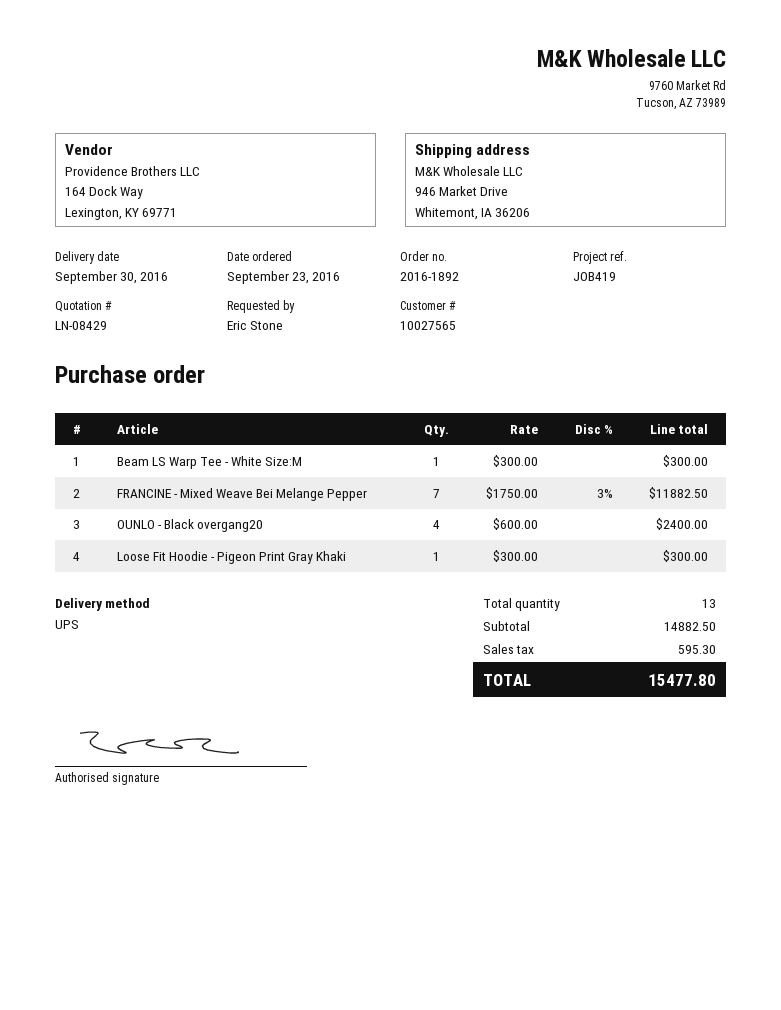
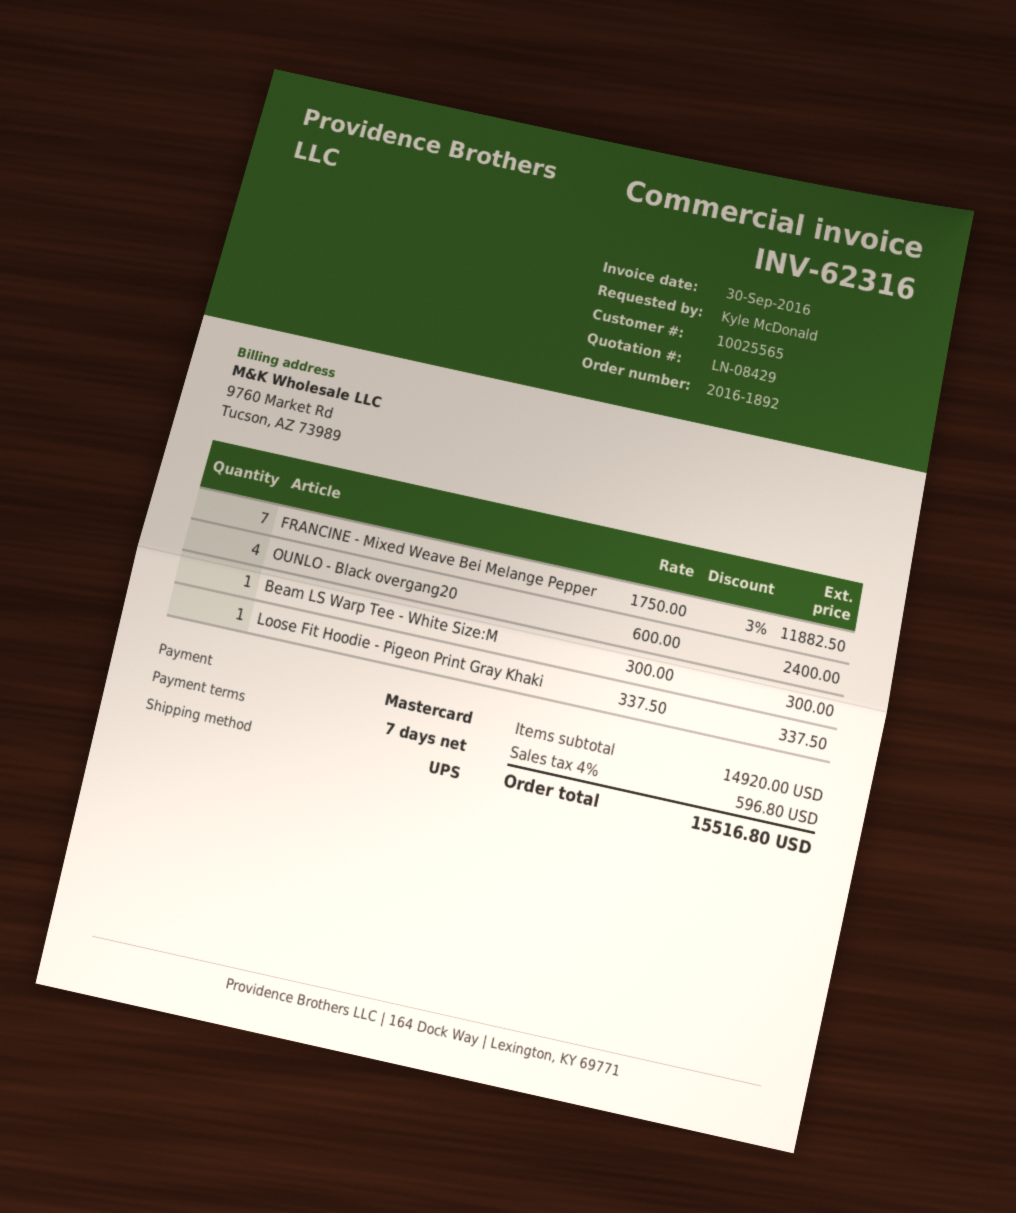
customer number: 10027565 -> 10025565
ordered by: Eric Stone -> Kyle McDonald
Loose Fit Hoodie - Pigeon Print Gray Khaki: 1 x 300.00 = 300.00 -> 1 x 337.50 = 337.50
subtotal: 14882.50 -> 14920.00
tax: 595.30 -> 596.80
total: 15477.80 -> 15516.80

